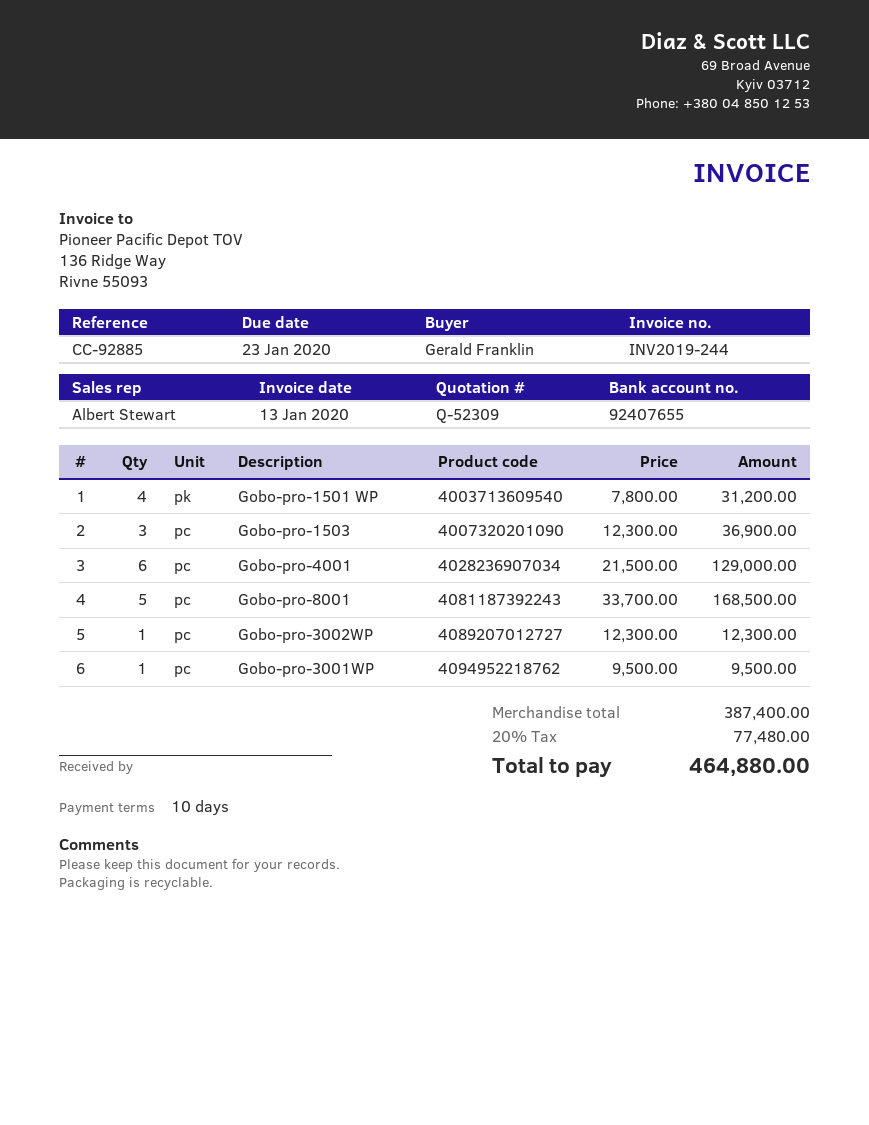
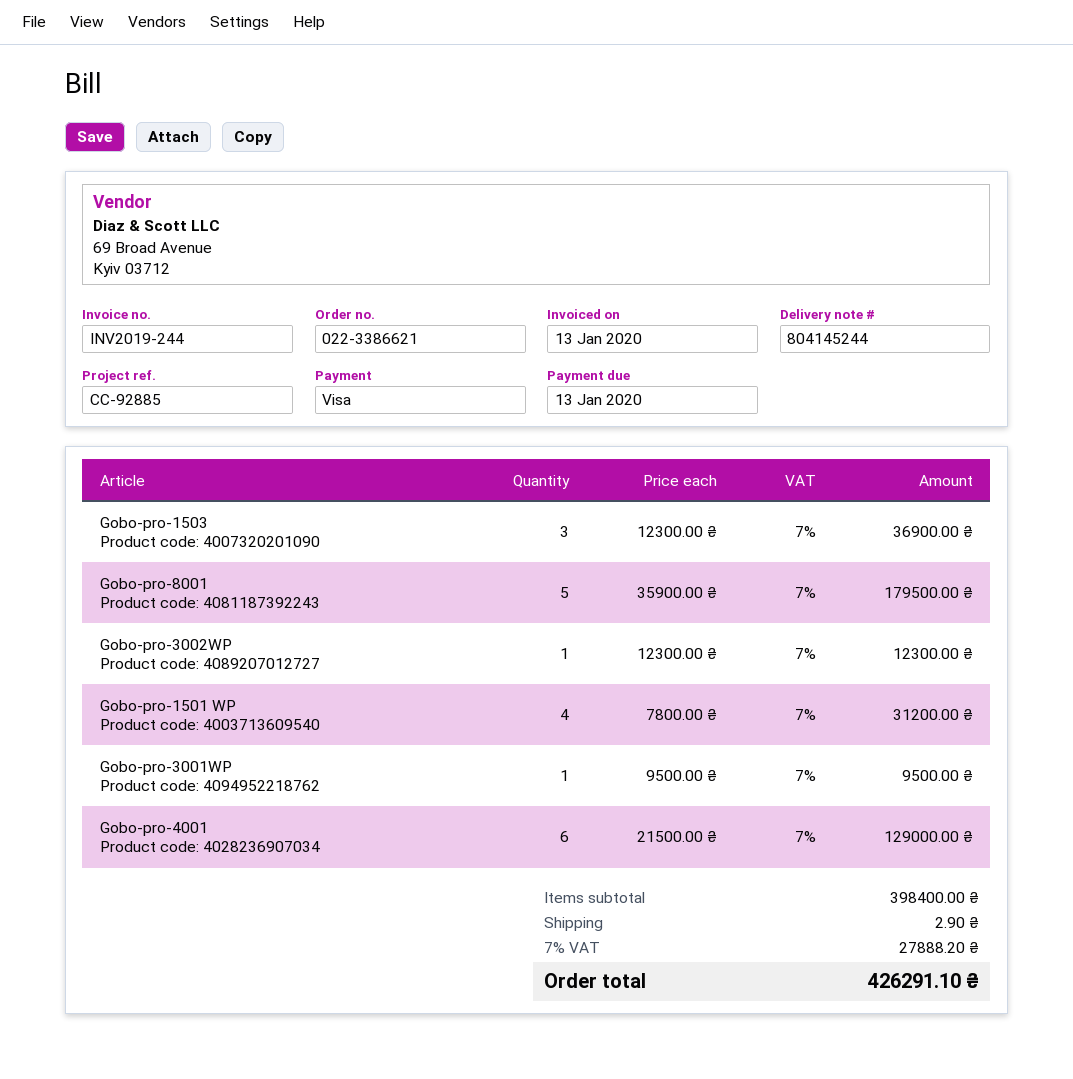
due date: 2020-01-23 -> 2020-01-13
Gobo-pro-8001: 5 x 33700.00 = 168500.00 -> 5 x 35900.00 = 179500.00
subtotal: 387400.00 -> 398400.00
shipping: none -> 2.90
tax: 20% = 77480.00 -> 7% = 27888.20
total: 464880.00 -> 426291.10

